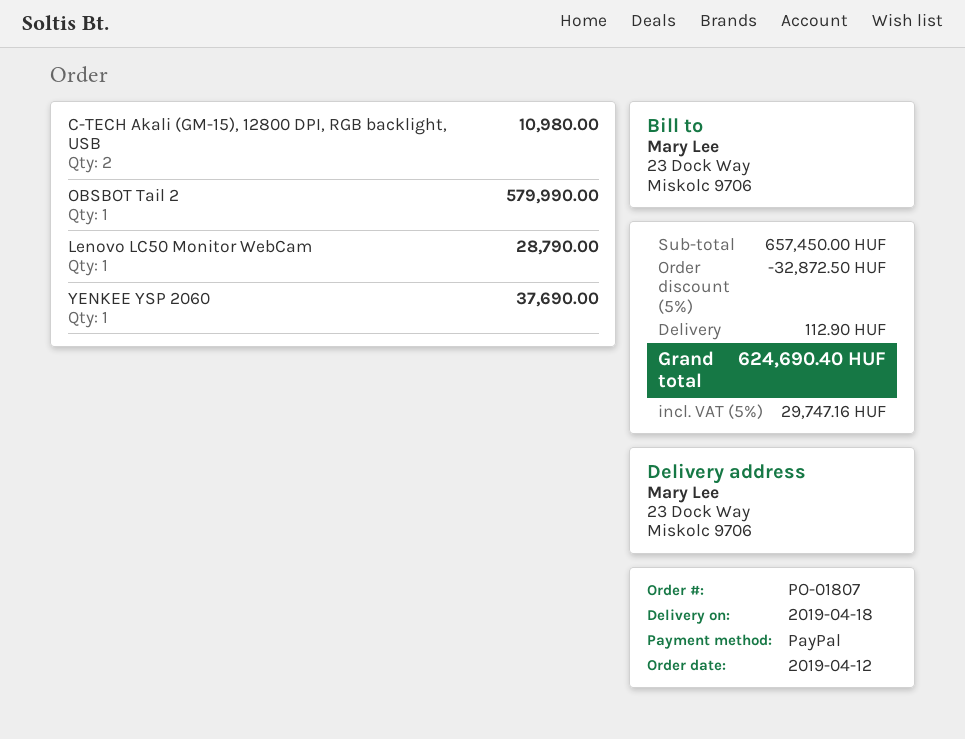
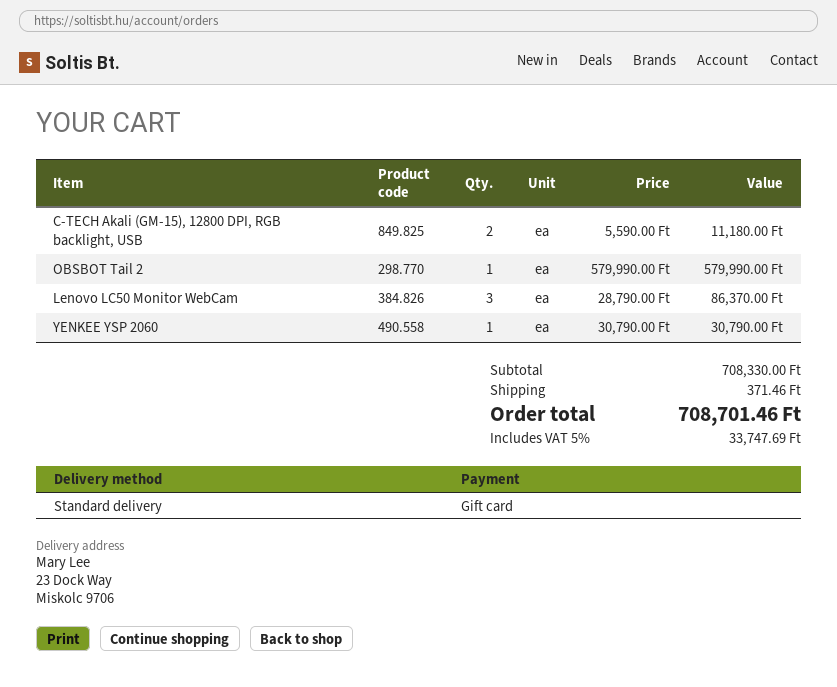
payment method: PayPal -> gift card
C-TECH Akali (GM-15), 12800 DPI, RGB backlight, USB: 2 for 10980.00 -> 2 for 11180.00
Lenovo LC50 Monitor WebCam: 1 for 28790.00 -> 3 for 86370.00
YENKEE YSP 2060: 1 for 37690.00 -> 1 for 30790.00
subtotal: 657450.00 -> 708330.00
discount: 5% = 32872.50 -> none
shipping: 112.90 -> 371.46
tax: 5% = 29747.16 -> 5% = 33747.69
total: 624690.40 -> 708701.46

